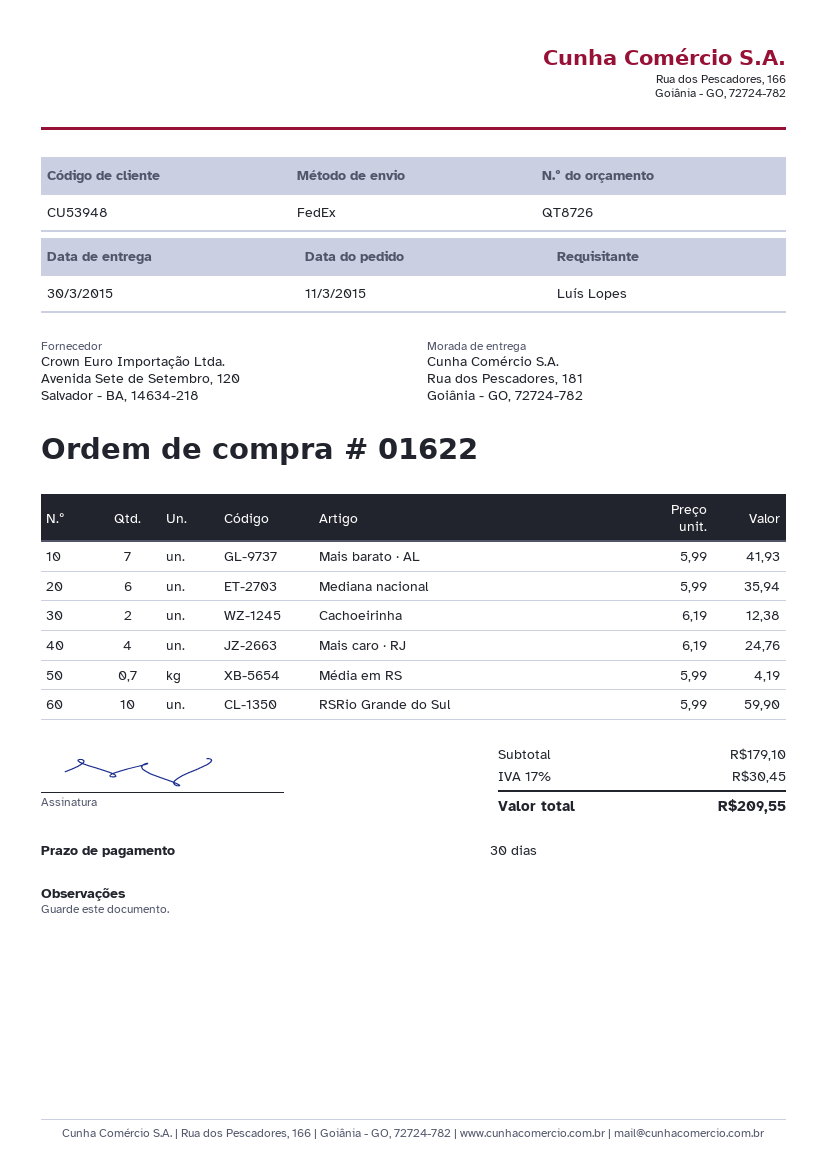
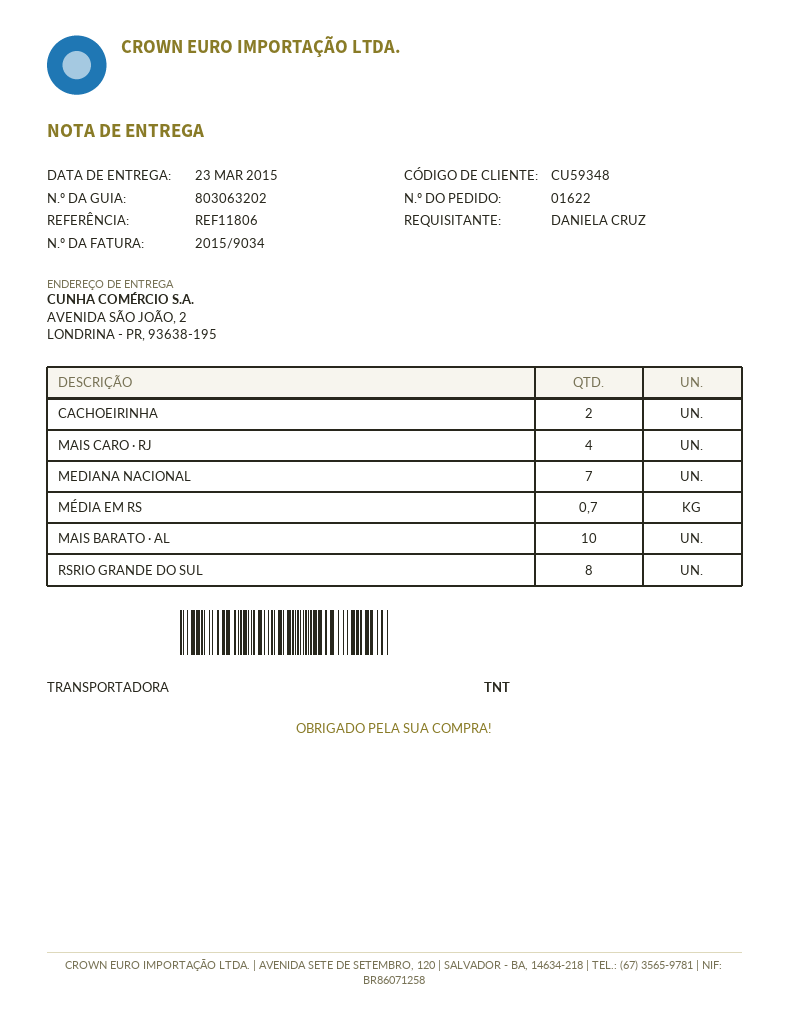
delivery date: 2015-03-30 -> 2015-03-23
customer number: CU53948 -> CU59348
ordered by: Luís Lopes -> DANIELA CRUZ
shipping method: FedEx -> TNT
ship to: Rua dos Pescadores, 181, Goiânia - GO, 72724-782 -> AVENIDA SÃO JOÃO, 2, LONDRINA - PR, 93638-195
Mais barato · AL: 7 -> 10
Mediana nacional: 6 -> 7
RSRio Grande do Sul: 10 -> 8

